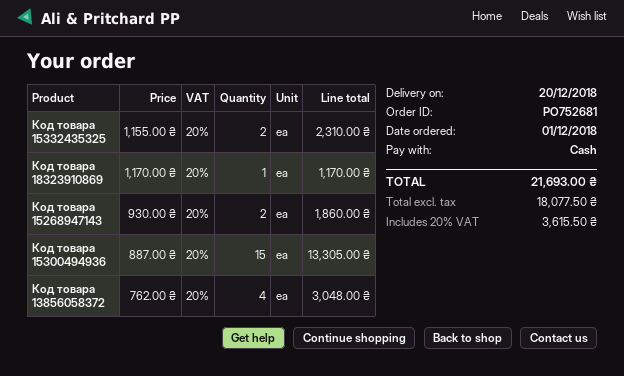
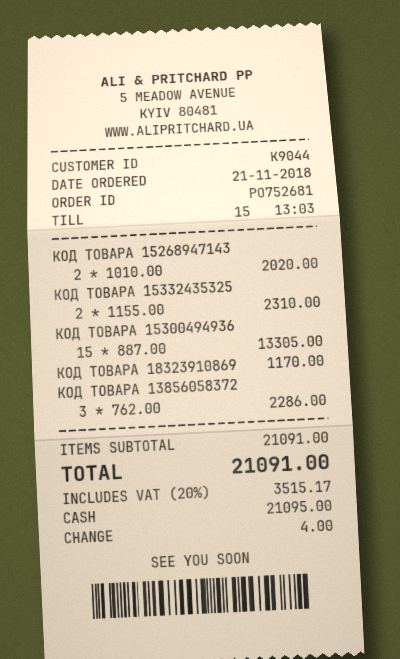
order date: 2018-12-01 -> 2018-11-21
Код товара 15268947143: 2 x 930.00 = 1860.00 -> 2 x 1010.00 = 2020.00
Код товара 13856058372: 4 x 762.00 = 3048.00 -> 3 x 762.00 = 2286.00
tax: 20% = 3615.50 -> 20% = 3515.17
total: 21693.00 -> 21091.00

